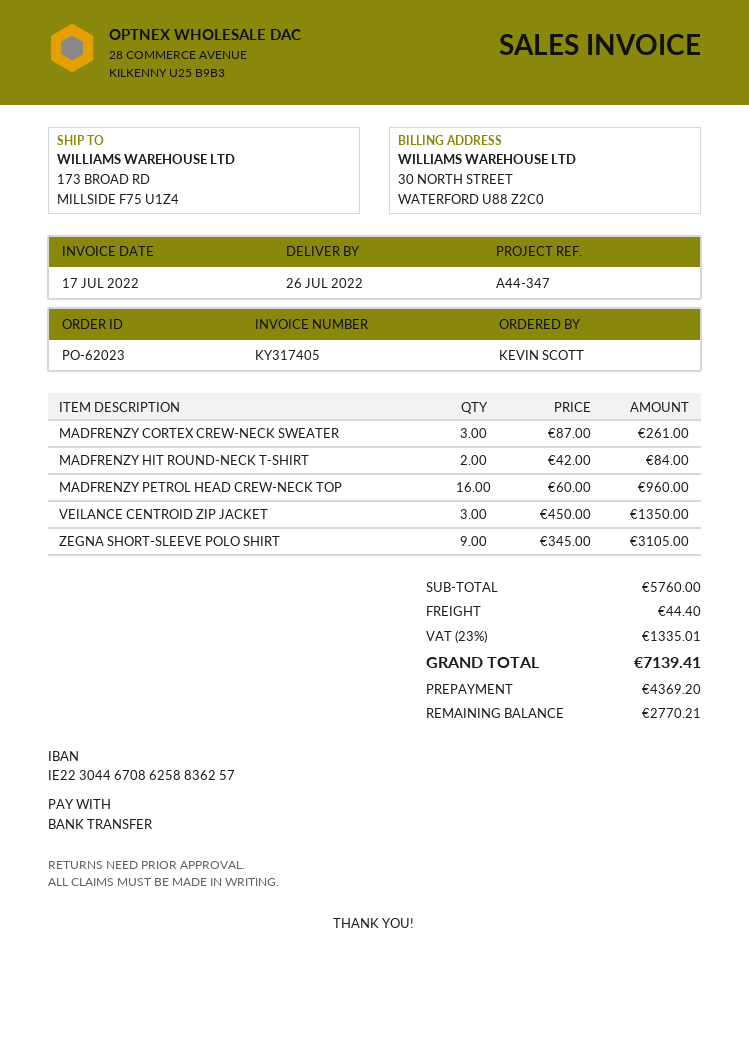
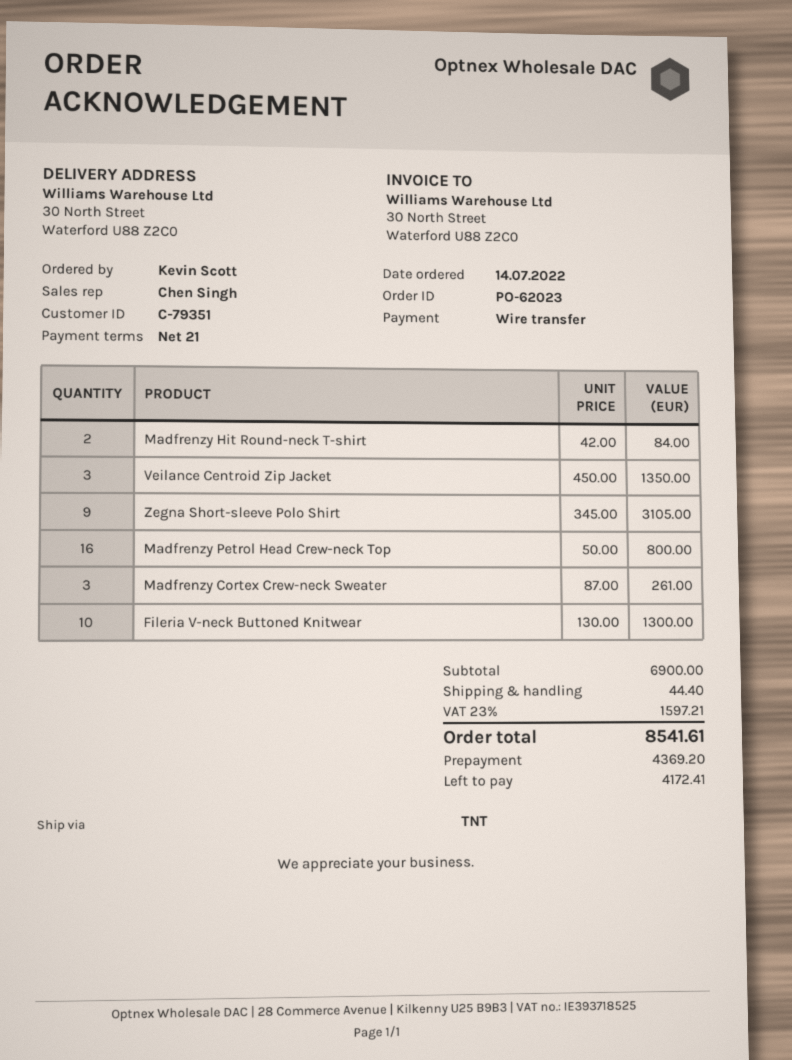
ship to: 173 BROAD RD, MILLSIDE F75 U1Z4 -> 30 North Street, Waterford U88 Z2C0
MADFRENZY PETROL HEAD CREW-NECK TOP: 16 x 60.00 = 960.00 -> 16 x 50.00 = 800.00
Fileria V-neck Buttoned Knitwear: none -> 10 x 130.00 = 1300.00
subtotal: 5760.00 -> 6900.00
tax: 23% = 1335.01 -> 23% = 1597.21
total: 7139.41 -> 8541.61
balance: 2770.21 -> 4172.41

